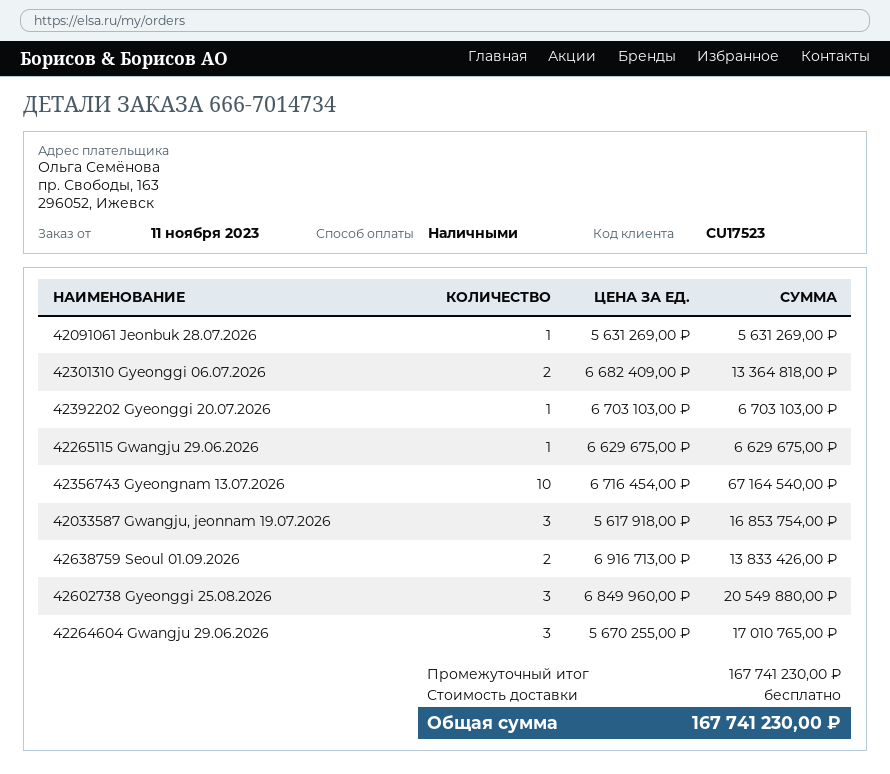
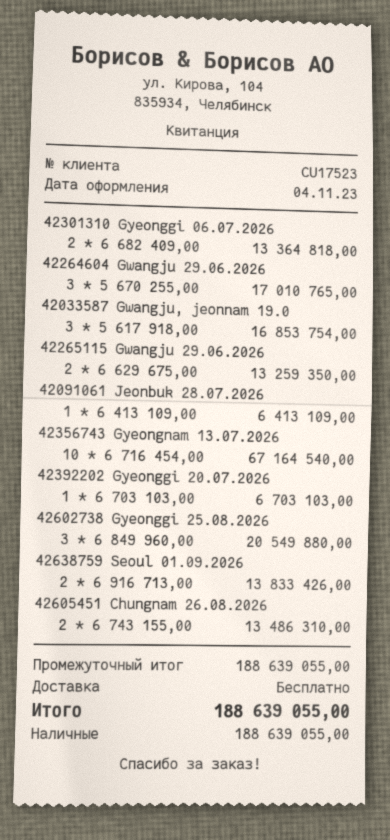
order date: 2023-11-11 -> 2023-11-04
42091061 Jeonbuk 28.07.2026: 1 x 5631269.00 = 5631269.00 -> 1 x 6413109.00 = 6413109.00
42265115 Gwangju 29.06.2026: 1 x 6629675.00 = 6629675.00 -> 2 x 6629675.00 = 13259350.00
42605451 Chungnam 26.08.2026: none -> 2 x 6743155.00 = 13486310.00
subtotal: 167741230.00 -> 188639055.00
total: 167741230.00 -> 188639055.00

